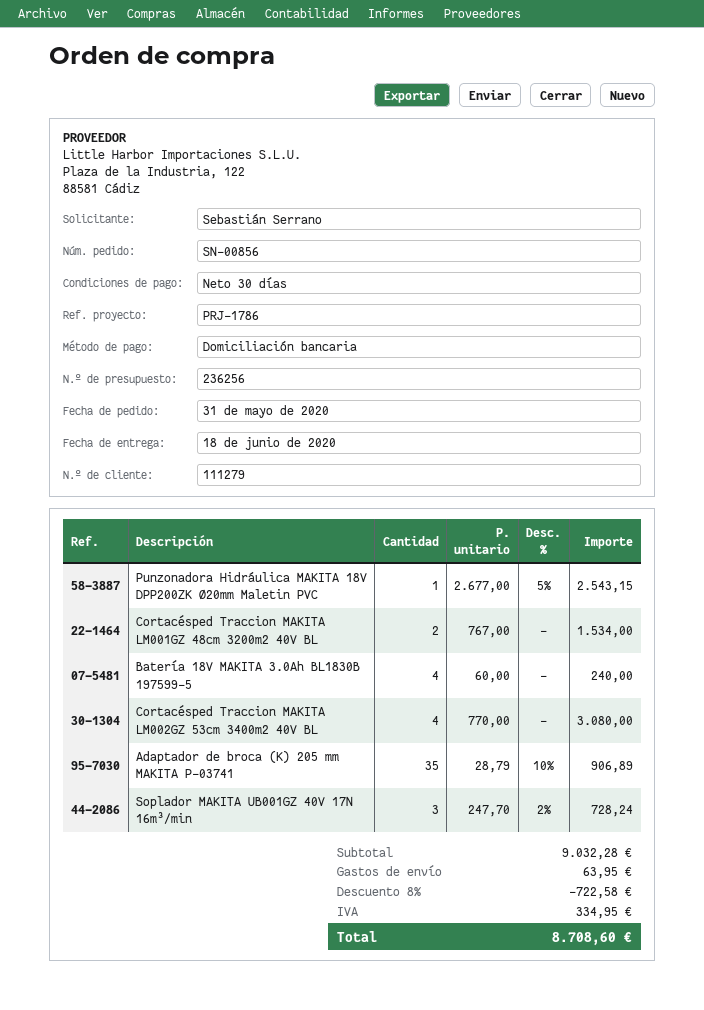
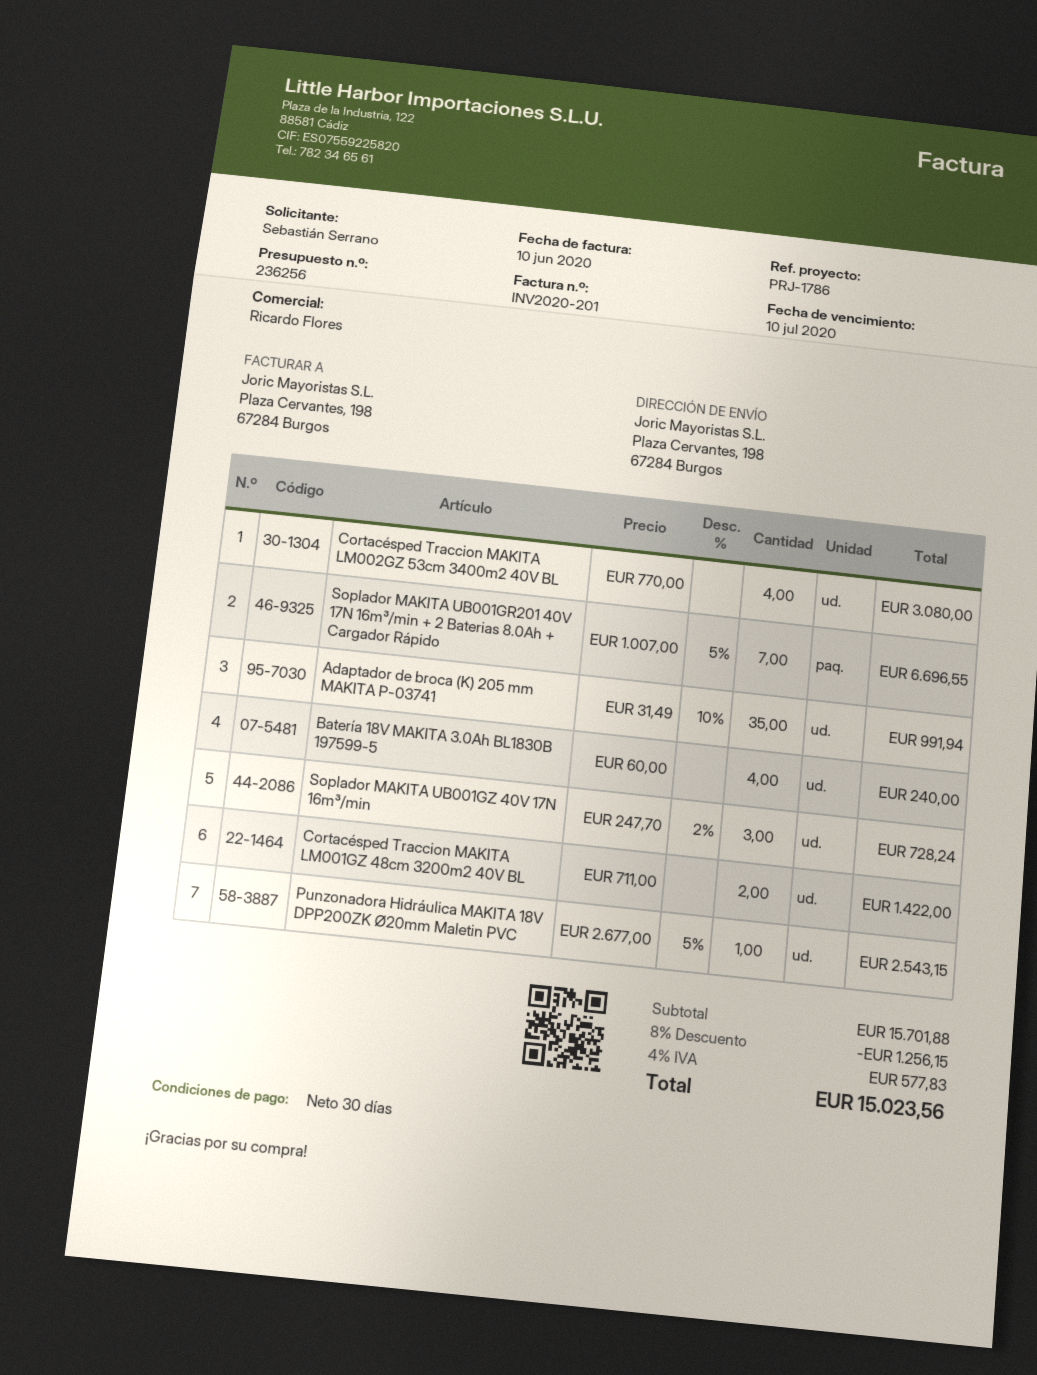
Cortacésped Traccion MAKITA LM001GZ 48cm 3200m2 40V BL: 2 x 767.00 = 1534.00 -> 2 x 711.00 = 1422.00
Adaptador de broca (K) 205 mm MAKITA P-03741: 35 x 28.79 - 10% = 906.89 -> 35 x 31.49 - 10% = 991.94
Soplador MAKITA UB001GR201 40V 17N 16m³/min + 2 Baterias 8.0Ah + Cargador Rápido: none -> 7 x 1007.00 - 5% = 6696.55
subtotal: 9032.28 -> 15701.88
discount: 8% = 722.58 -> 8% = 1256.15
shipping: 63.95 -> none
tax: 334.95 -> 577.83
total: 8708.60 -> 15023.56

